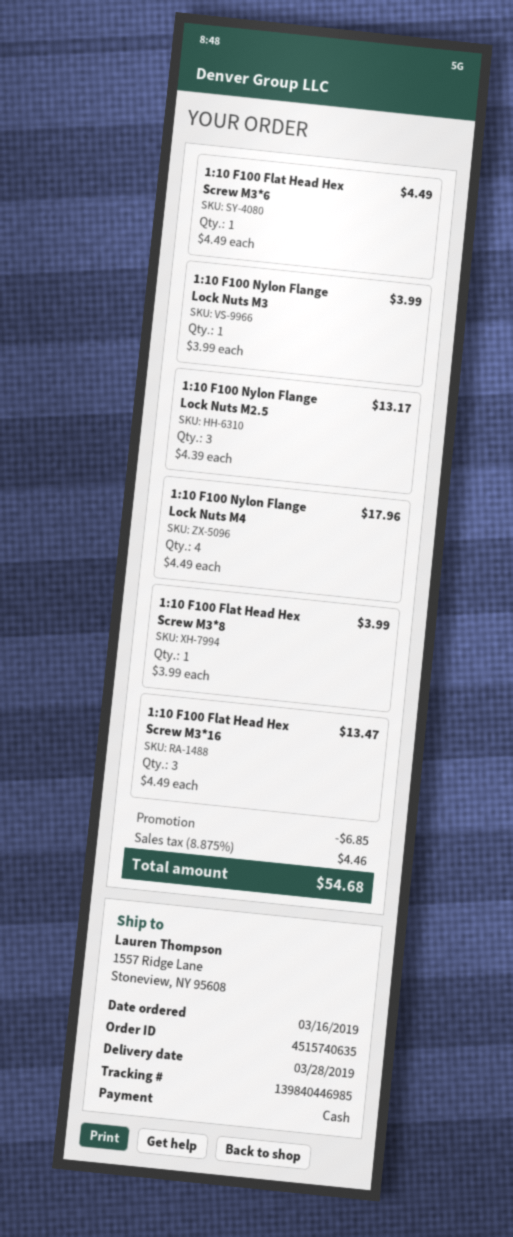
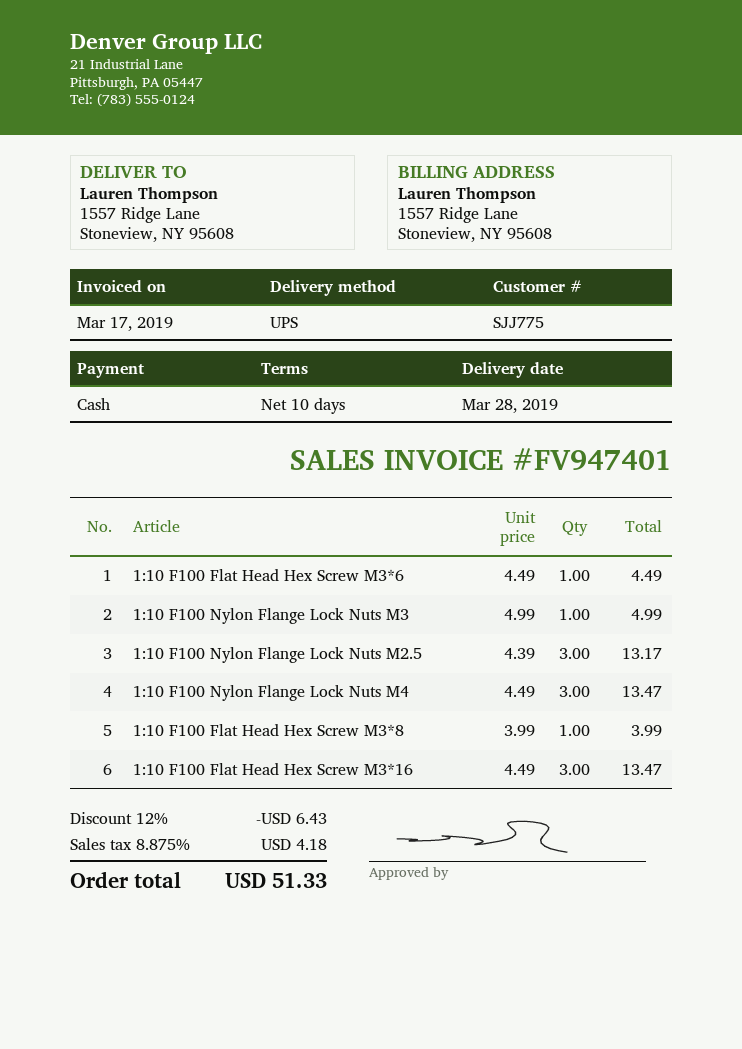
1:10 F100 Nylon Flange Lock Nuts M3: 1 x 3.99 = 3.99 -> 1 x 4.99 = 4.99
1:10 F100 Nylon Flange Lock Nuts M4: 4 x 4.49 = 17.96 -> 3 x 4.49 = 13.47
discount: 6.85 -> 6.43
tax: 8.875% = 4.46 -> 8.875% = 4.18
total: 54.68 -> 51.33

